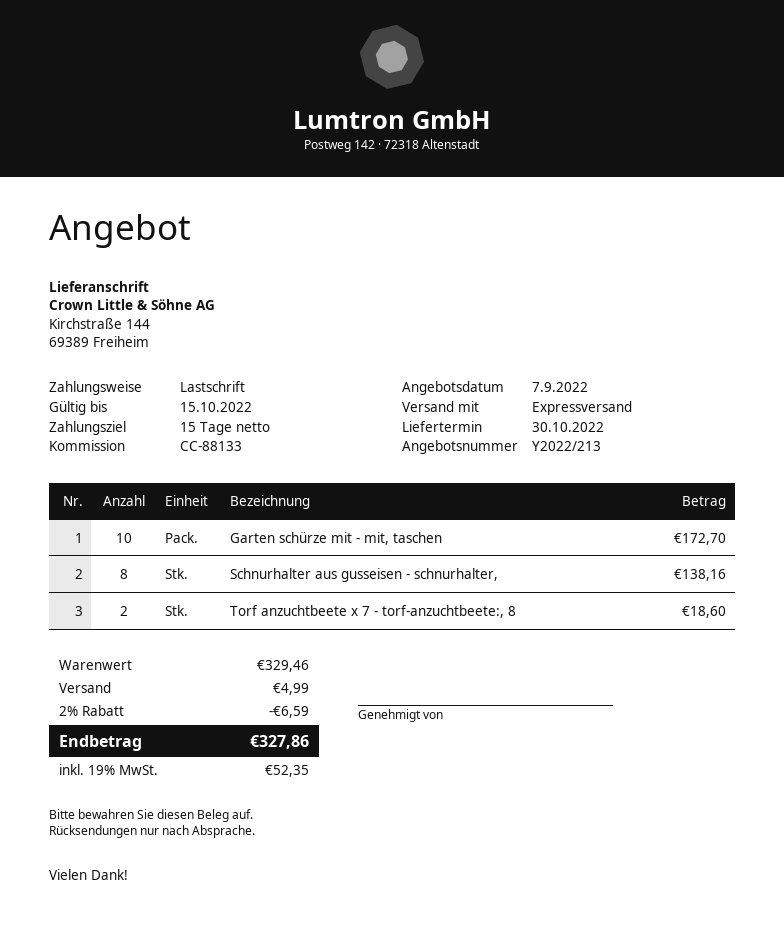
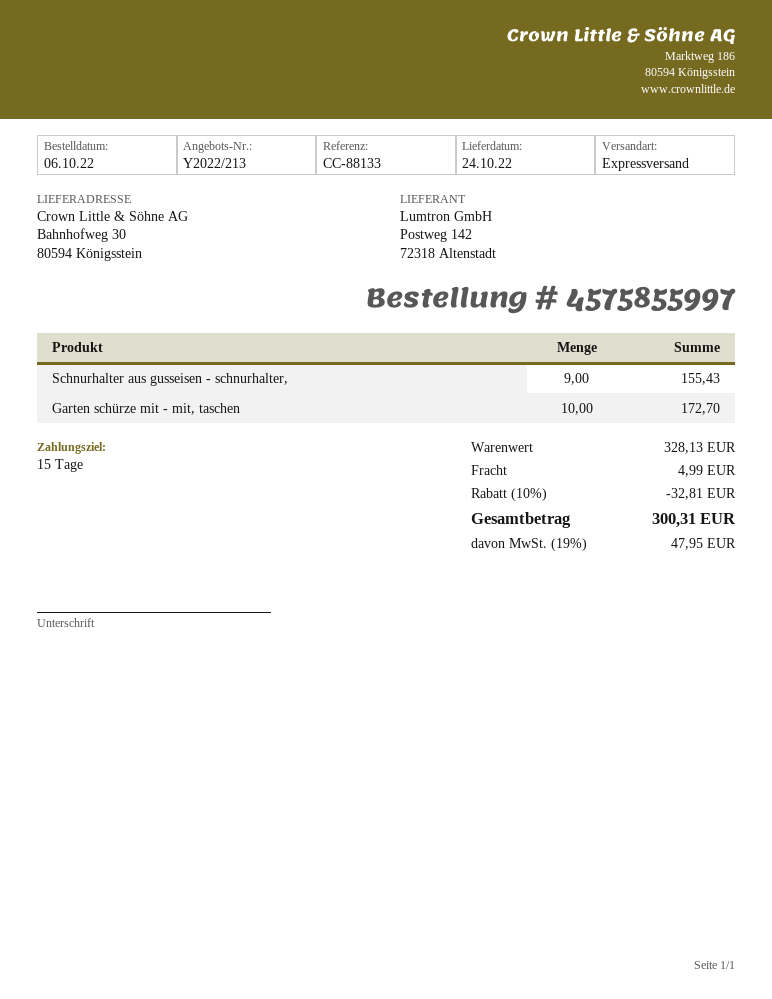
delivery date: 2022-10-30 -> 2022-10-24
ship to: Kirchstraße 144, 69389 Freiheim -> Bahnhofweg 30, 80594 Königsstein
Schnurhalter aus gusseisen - schnurhalter,: 8 for 138.16 -> 9 for 155.43
Torf anzuchtbeete x 7 - torf-anzuchtbeete:, 8: 2 for 18.60 -> none
subtotal: 329.46 -> 328.13
discount: 2% = 6.59 -> 10% = 32.81
tax: 19% = 52.35 -> 19% = 47.95
total: 327.86 -> 300.31

